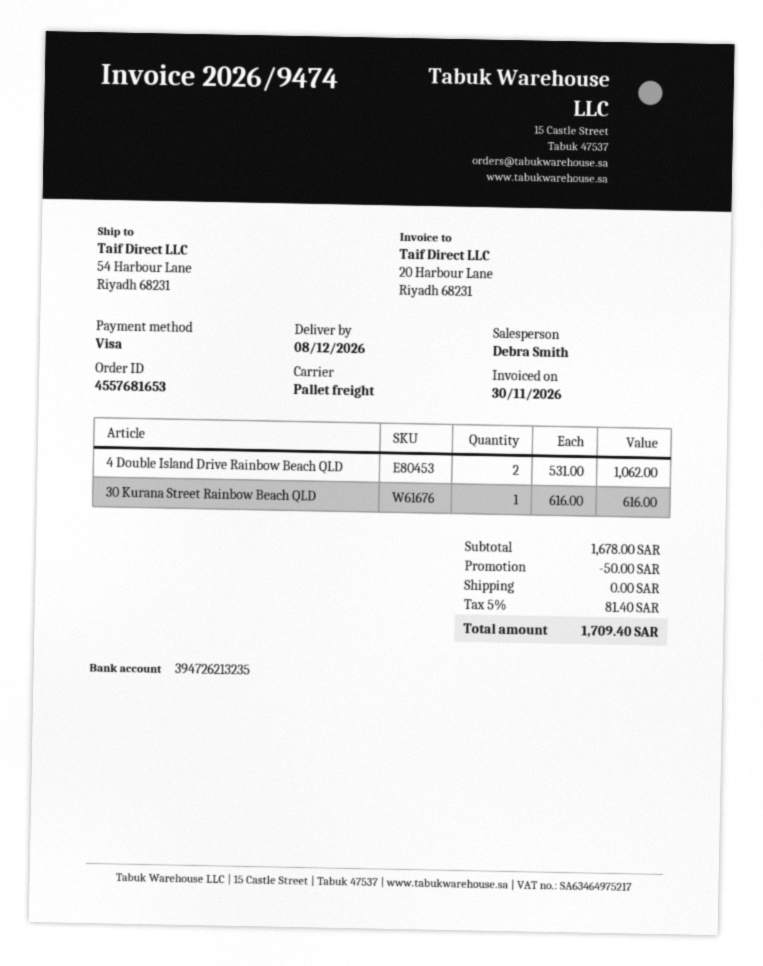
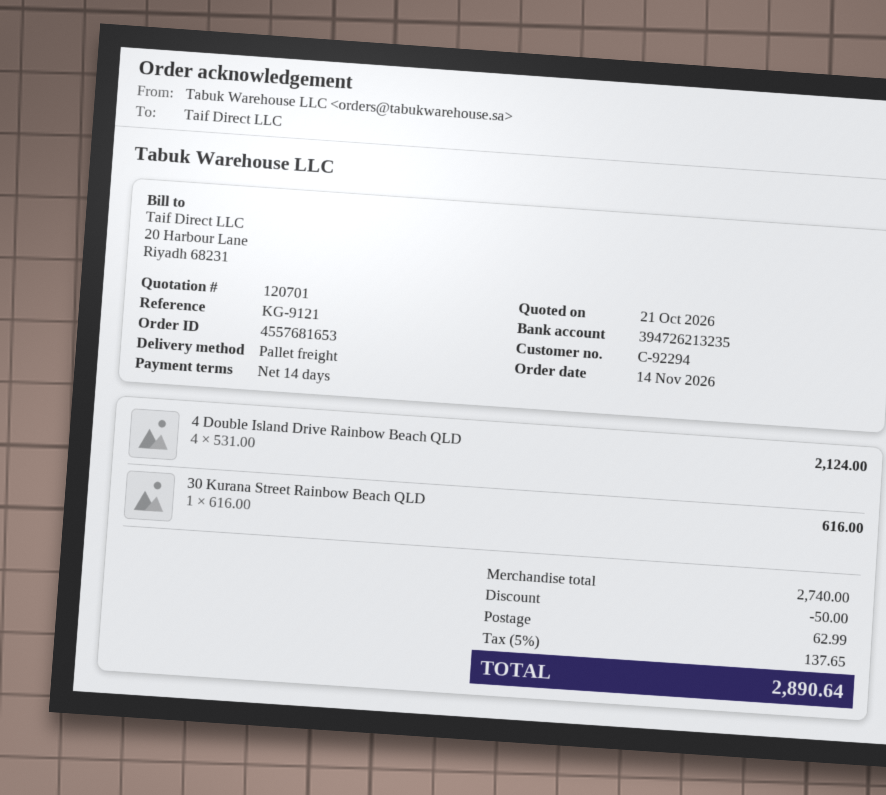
4 Double Island Drive Rainbow Beach QLD: 2 x 531.00 = 1062.00 -> 4 x 531.00 = 2124.00
subtotal: 1678.00 -> 2740.00
shipping: 0.00 -> 62.99
tax: 5% = 81.40 -> 5% = 137.65
total: 1709.40 -> 2890.64

